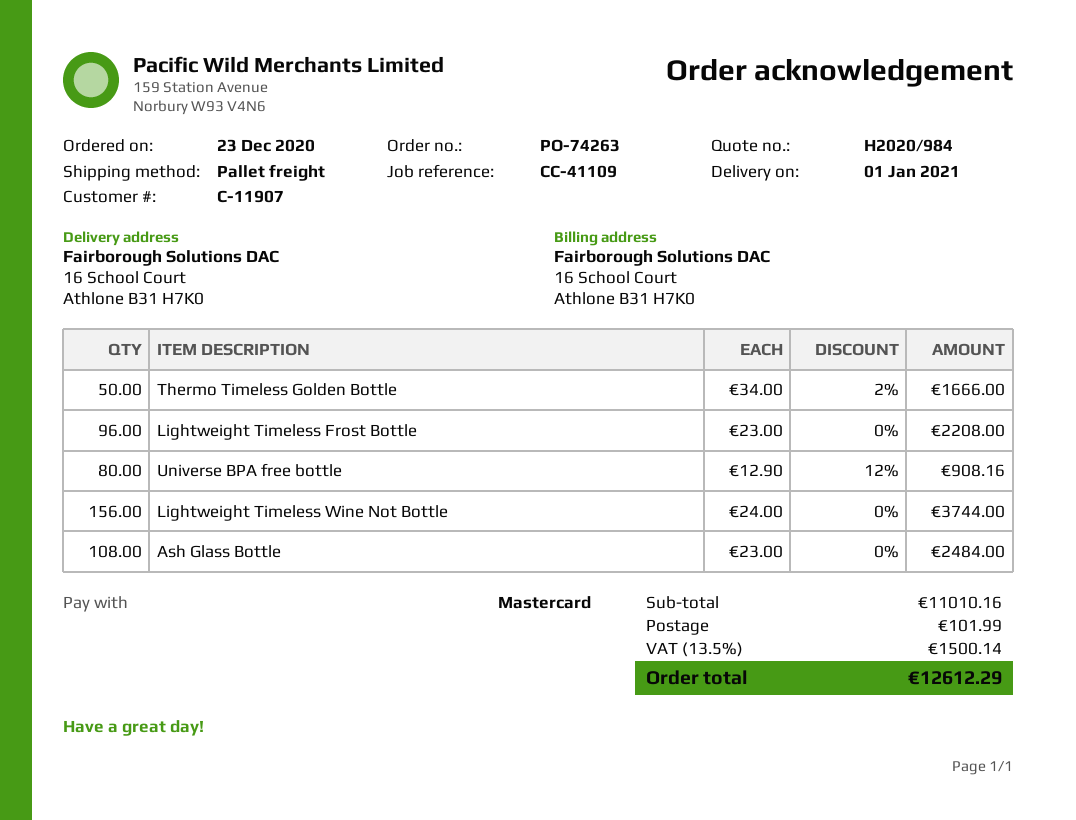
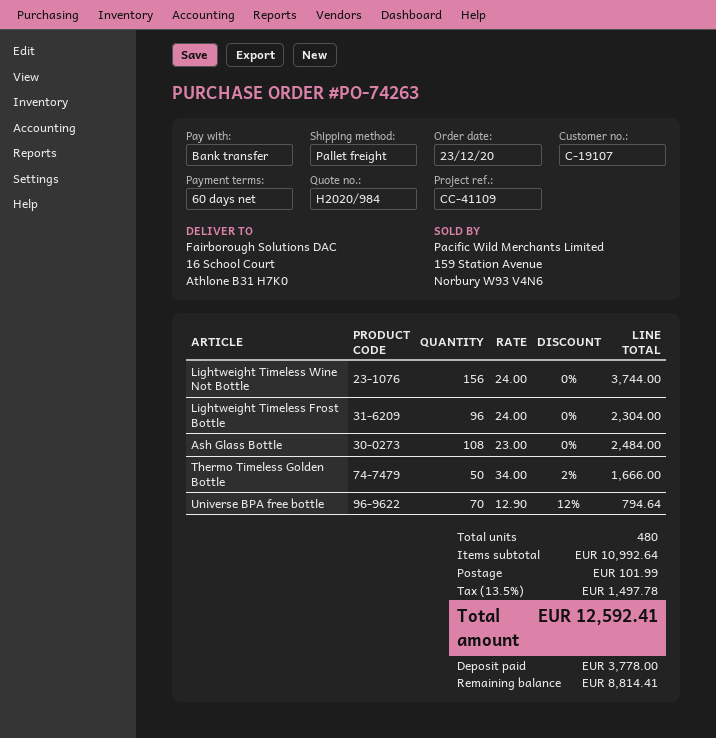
customer number: C-11907 -> C-19107
payment method: Mastercard -> bank transfer
Lightweight Timeless Frost Bottle: 96 x 23.00 = 2208.00 -> 96 x 24.00 = 2304.00
Universe BPA free bottle: 80 x 12.90 - 12% = 908.16 -> 70 x 12.90 - 12% = 794.64
subtotal: 11010.16 -> 10992.64
tax: 13.5% = 1500.14 -> 13.5% = 1497.78
total: 12612.29 -> 12592.41

